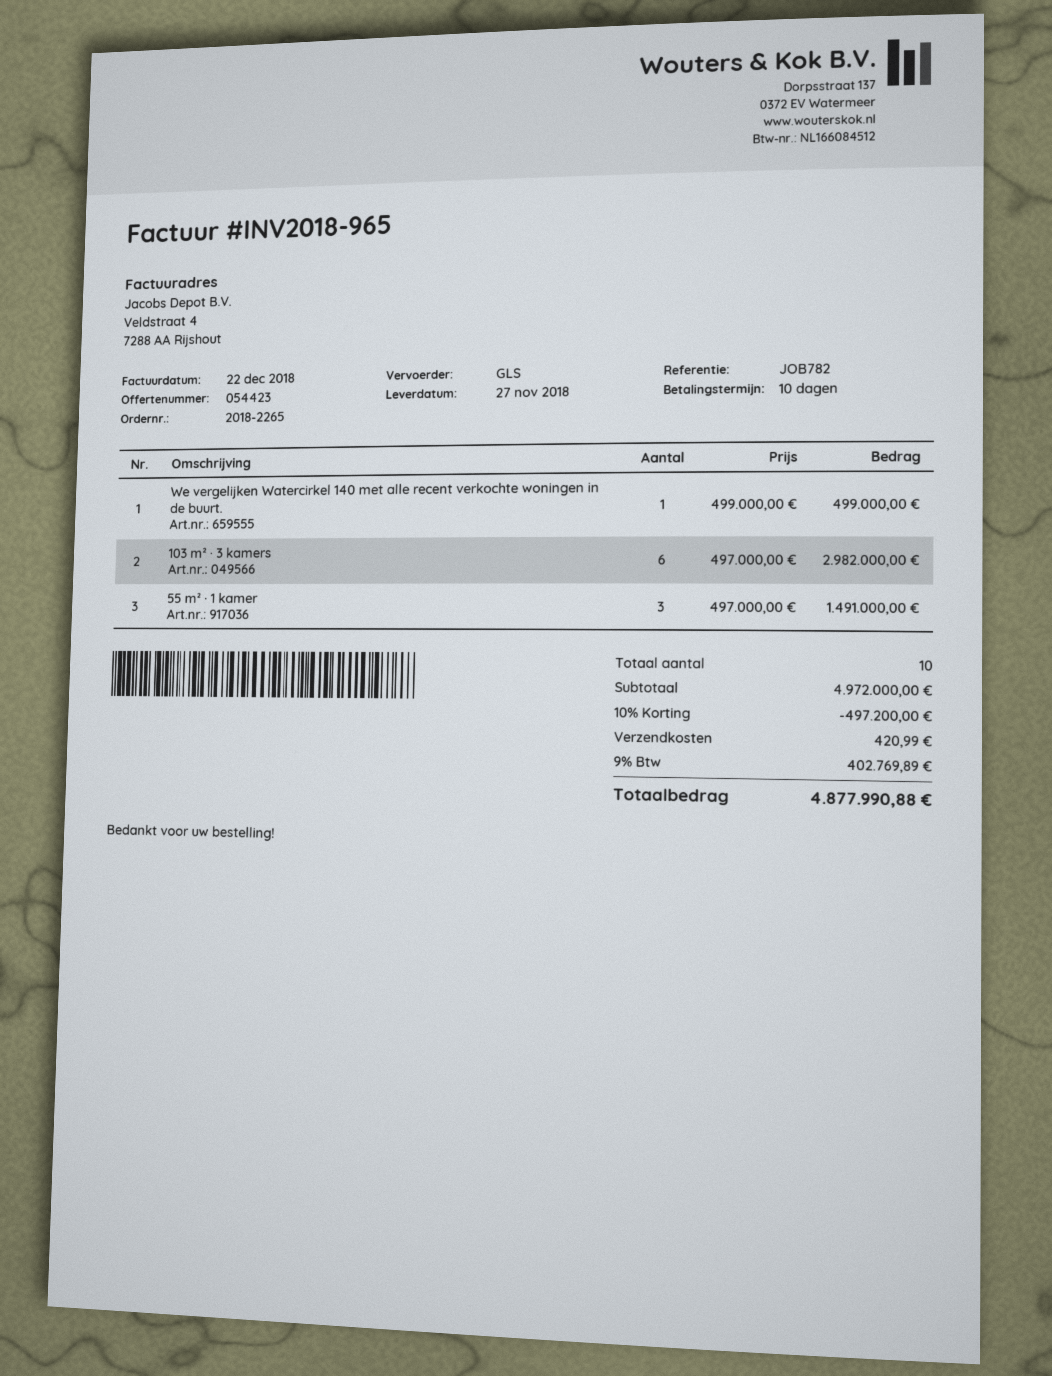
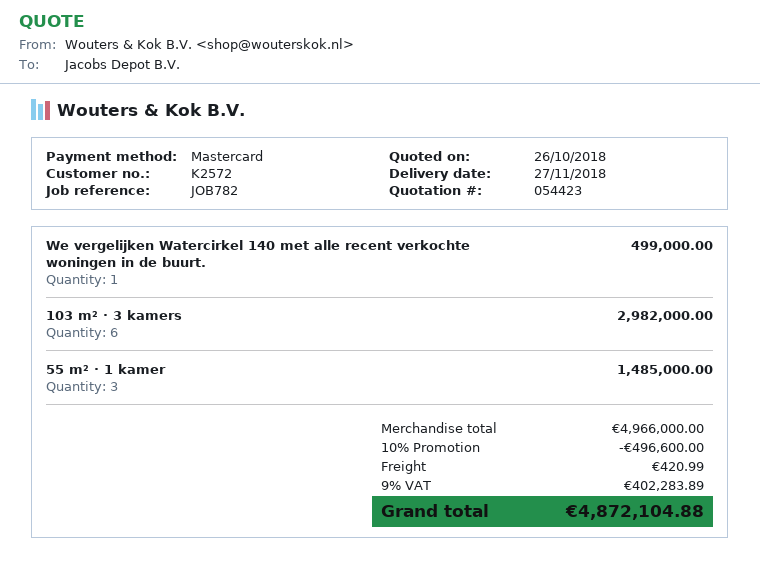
55 m² · 1 kamer: 3 for 1491000.00 -> 3 for 1485000.00
subtotal: 4972000.00 -> 4966000.00
discount: 10% = 497200.00 -> 10% = 496600.00
tax: 9% = 402769.89 -> 9% = 402283.89
total: 4877990.88 -> 4872104.88

